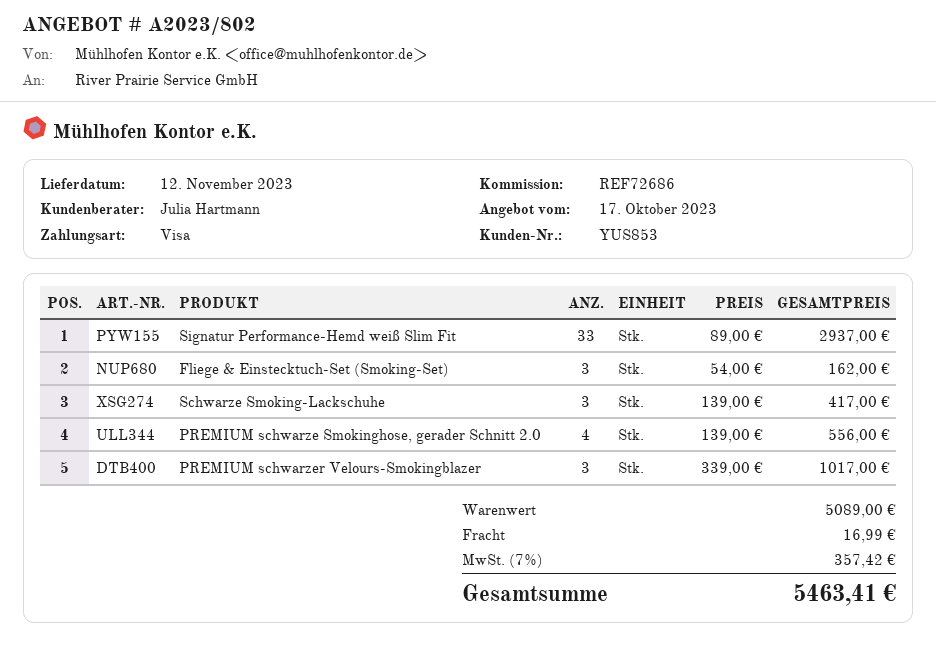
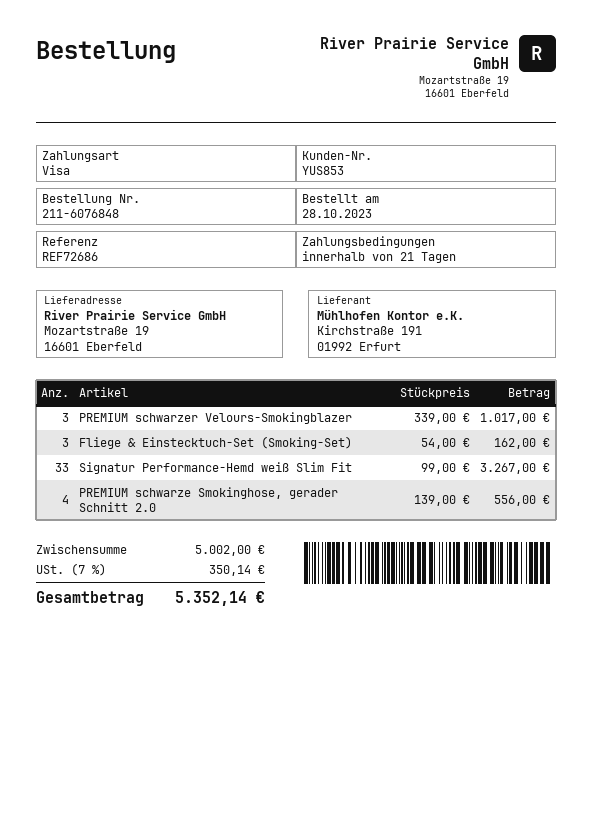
Signatur Performance-Hemd weiß Slim Fit: 33 x 89.00 = 2937.00 -> 33 x 99.00 = 3267.00
Schwarze Smoking-Lackschuhe: 3 x 139.00 = 417.00 -> none
subtotal: 5089.00 -> 5002.00
shipping: 16.99 -> none
tax: 7% = 357.42 -> 7% = 350.14
total: 5463.41 -> 5352.14

